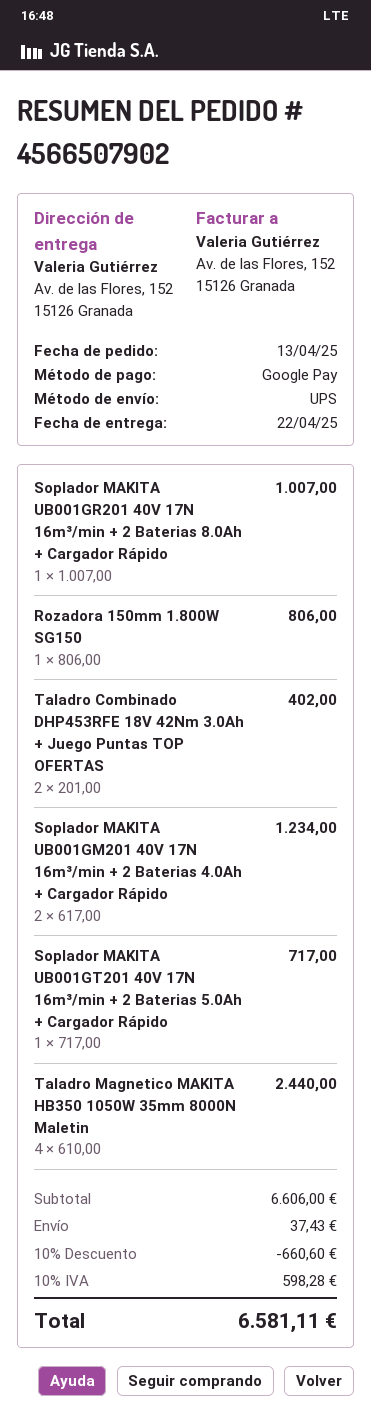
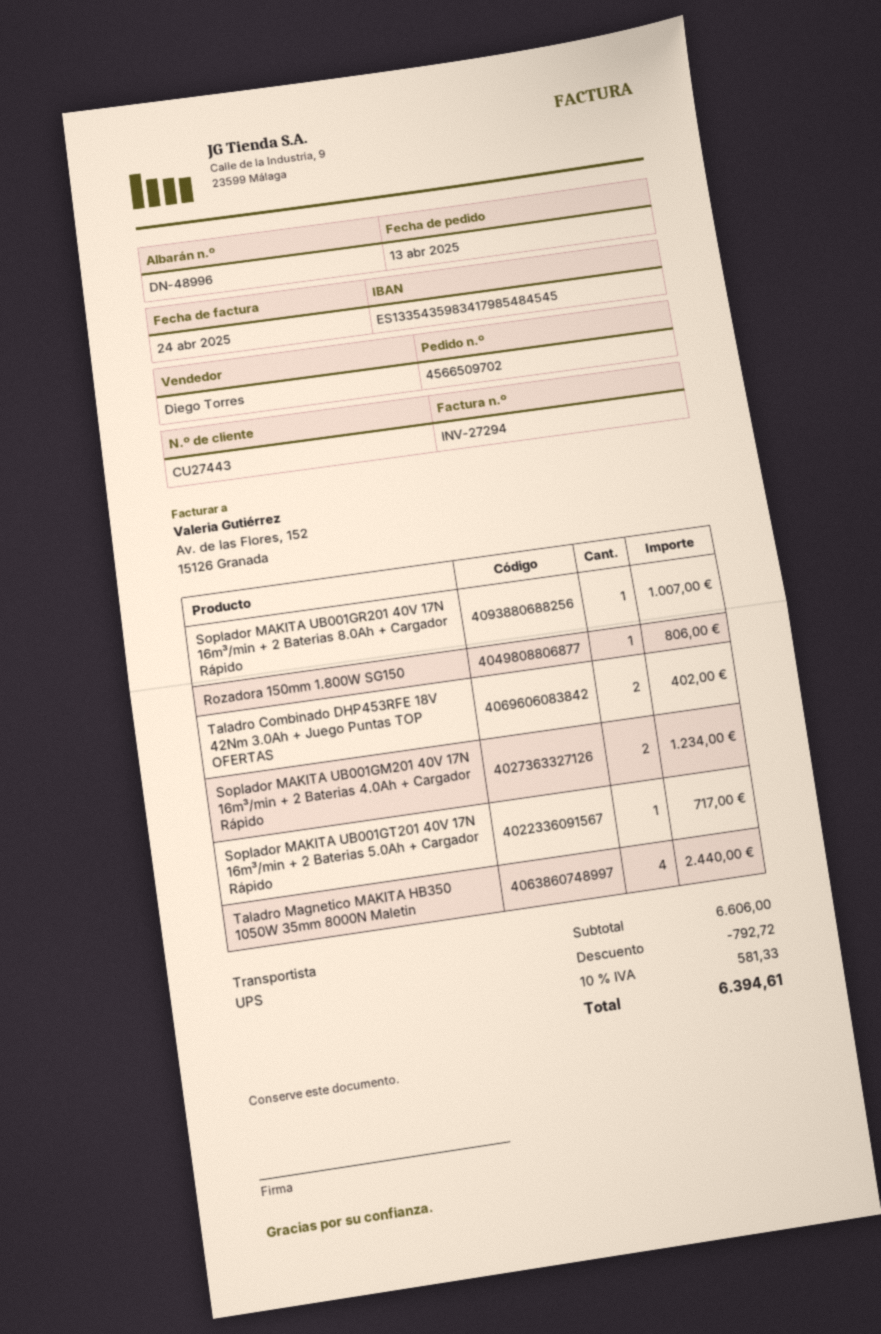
order number: 4566507902 -> 4566509702
discount: 660.60 -> 792.72
shipping: 37.43 -> none
tax: 10% = 598.28 -> 10% = 581.33
total: 6581.11 -> 6394.61

